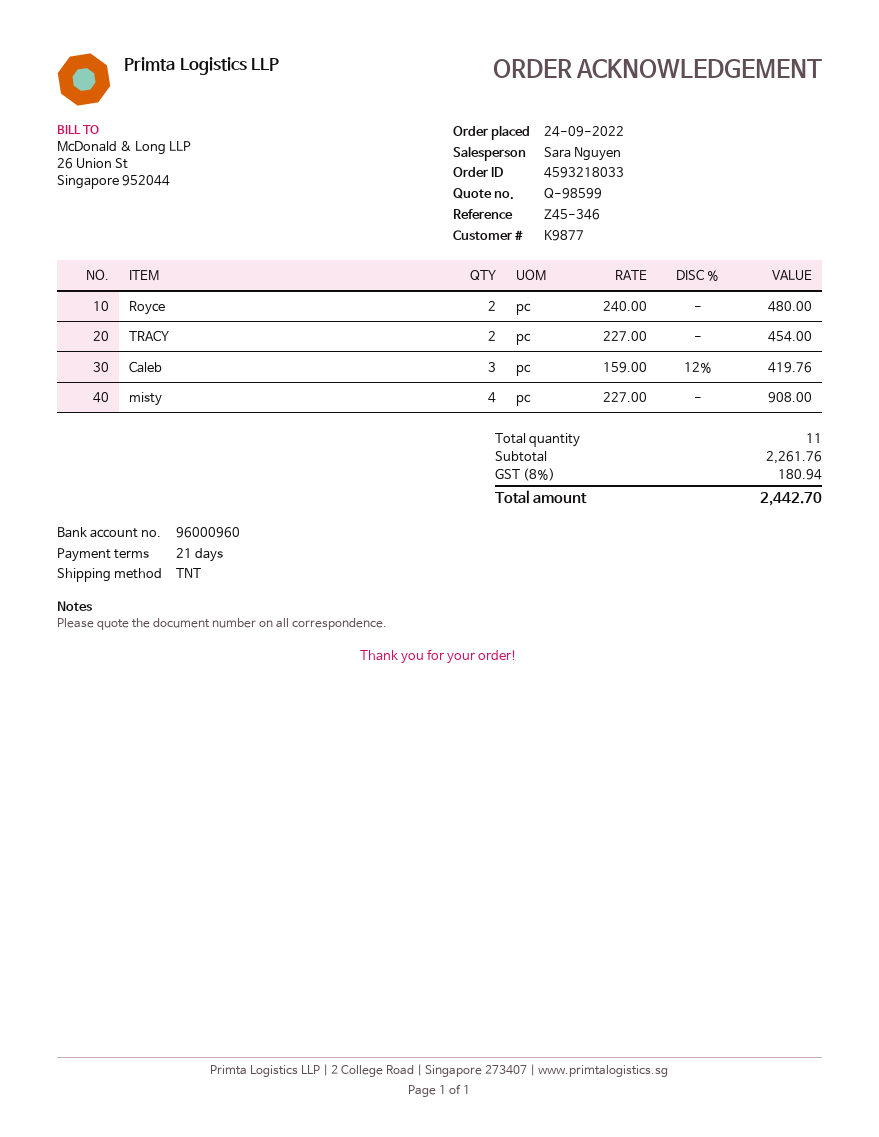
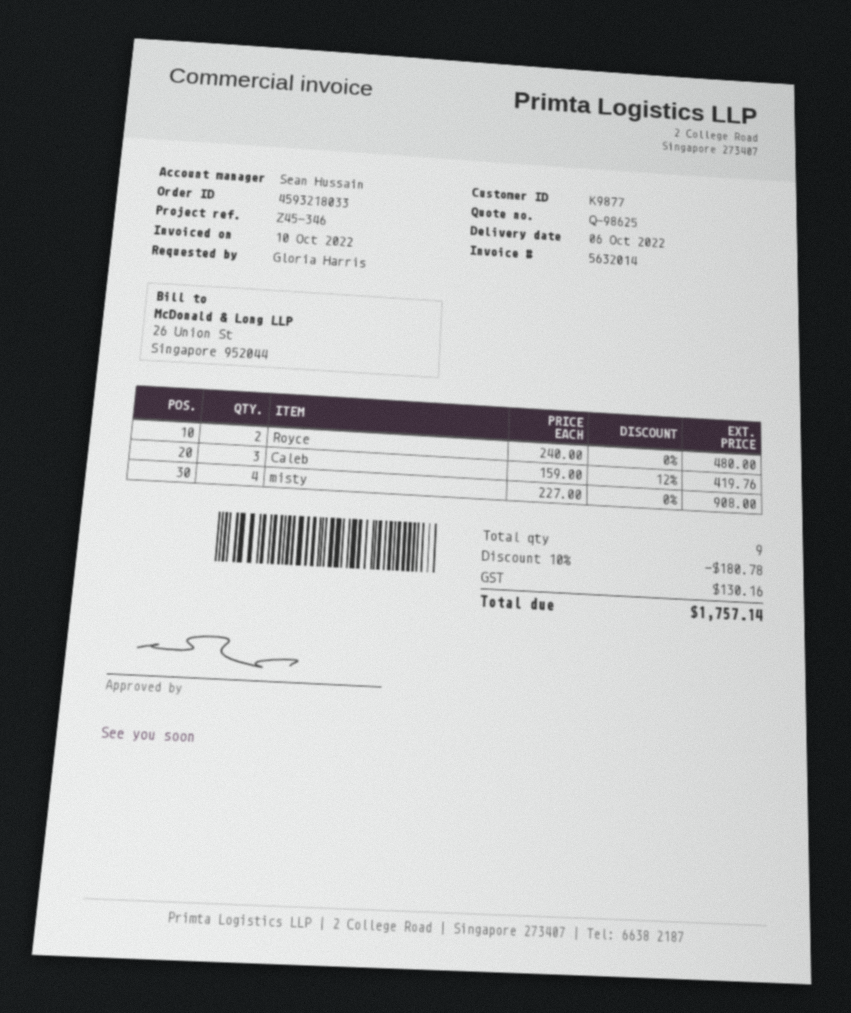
quote number: Q-98599 -> Q-98625
sales rep: Sara Nguyen -> Sean Hussain
TRACY: 2 x 227.00 = 454.00 -> none
total quantity: 11 -> 9
discount: none -> 10% = 180.78
tax: 180.94 -> 130.16
total: 2442.70 -> 1757.14

